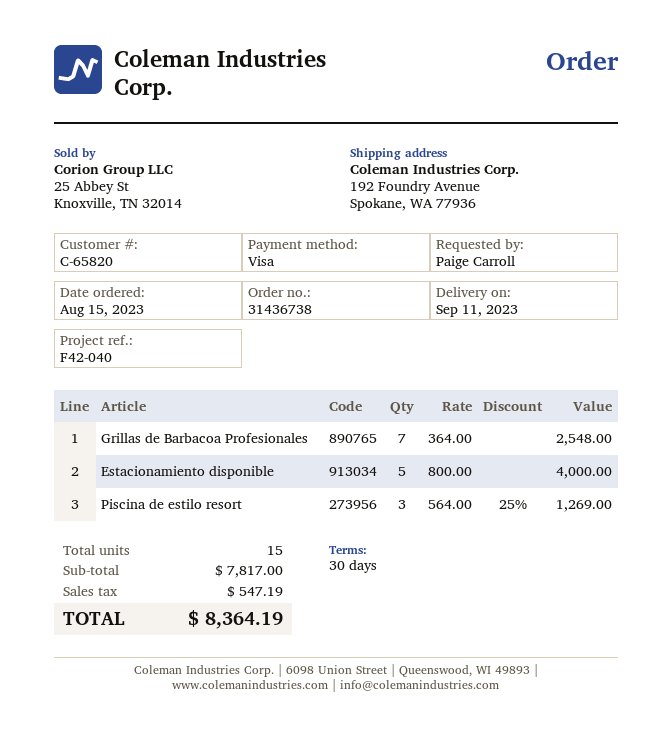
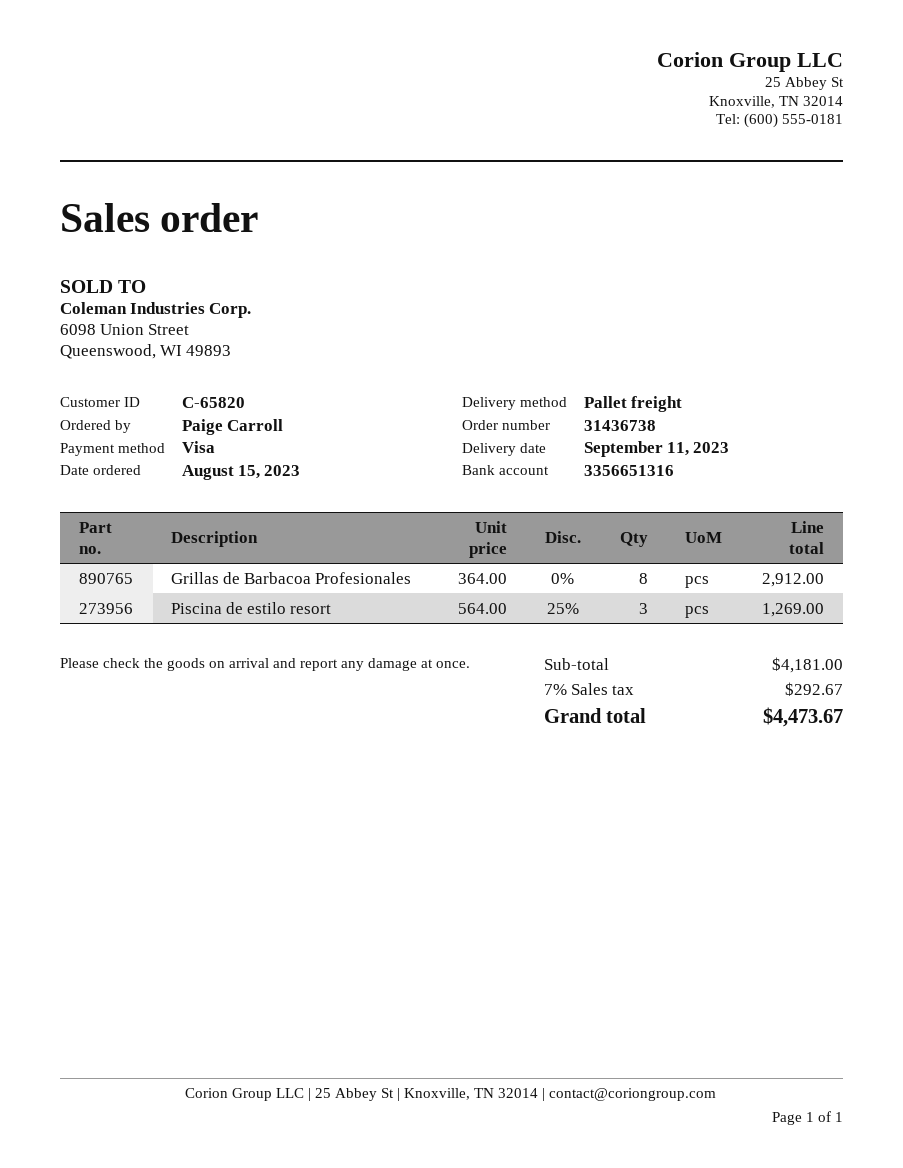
Grillas de Barbacoa Profesionales: 7 x 364.00 = 2548.00 -> 8 x 364.00 = 2912.00
Estacionamiento disponible: 5 x 800.00 = 4000.00 -> none
subtotal: 7817.00 -> 4181.00
tax: 547.19 -> 292.67
total: 8364.19 -> 4473.67

